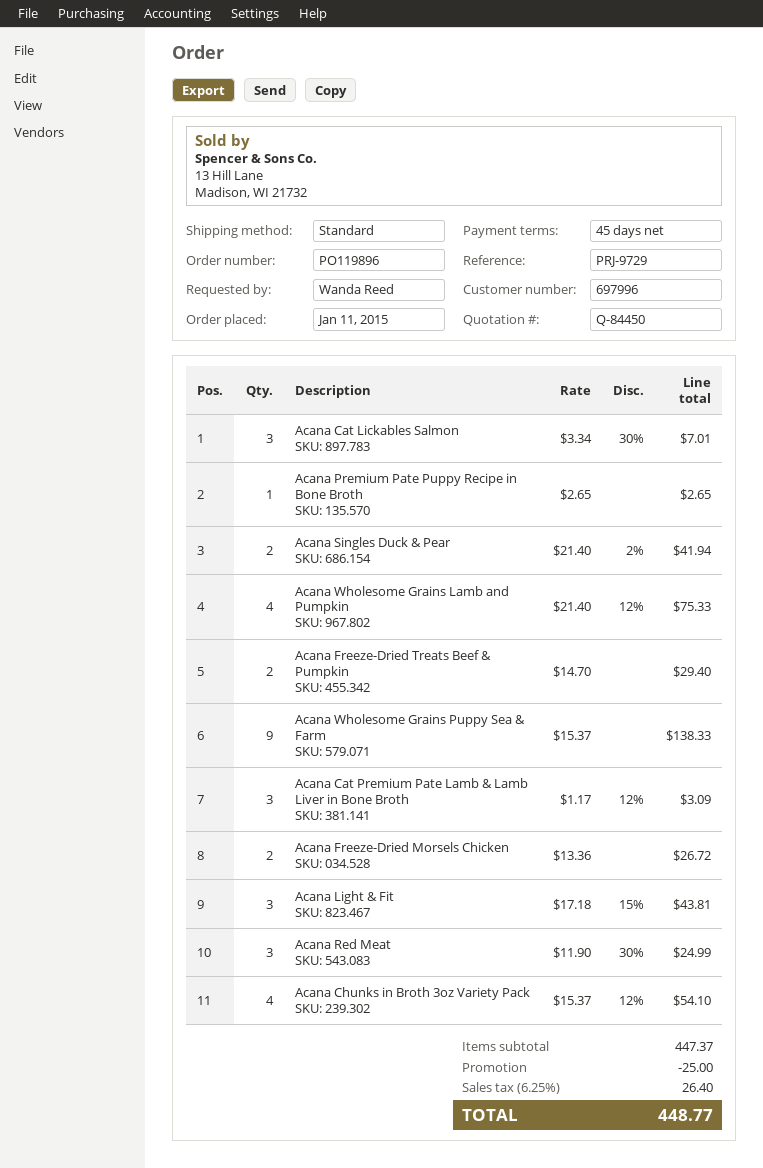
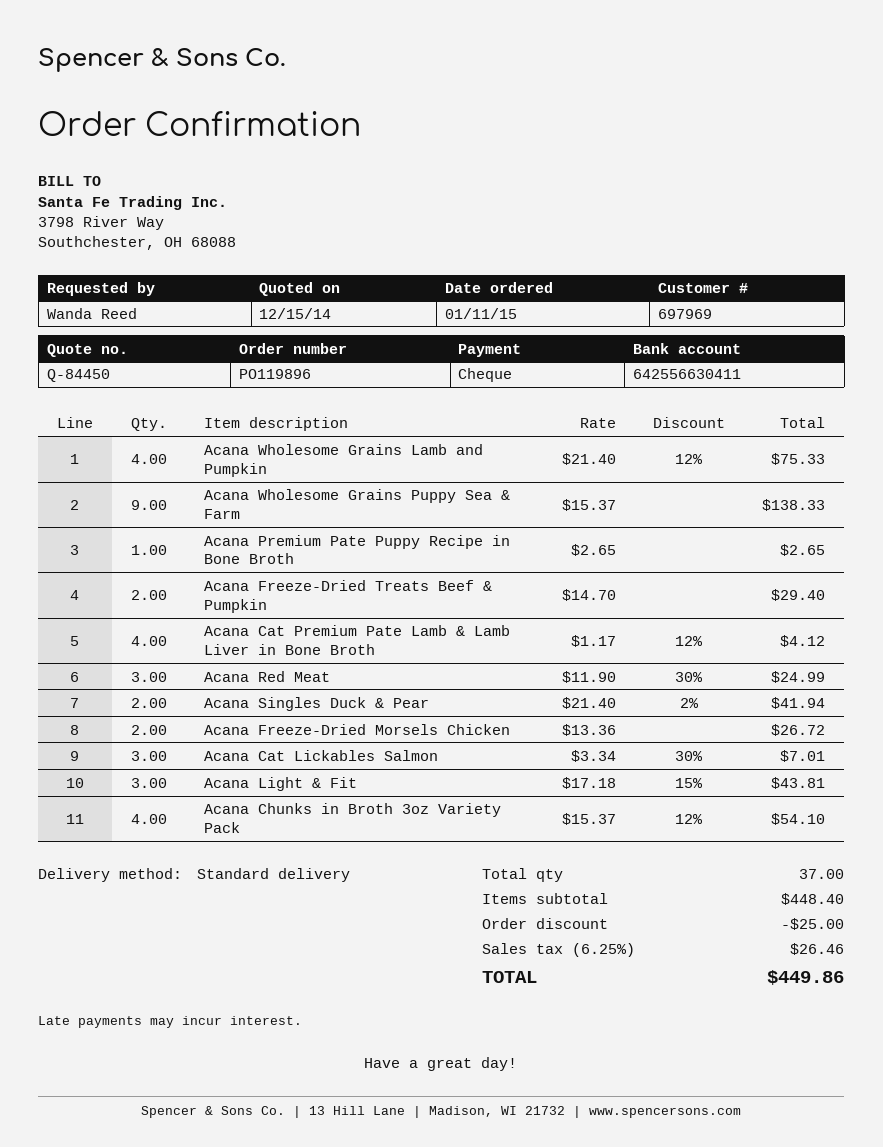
customer number: 697996 -> 697969
Acana Cat Premium Pate Lamb & Lamb Liver in Bone Broth: 3 x 1.17 - 12% = 3.09 -> 4 x 1.17 - 12% = 4.12
subtotal: 447.37 -> 448.40
tax: 6.25% = 26.40 -> 6.25% = 26.46
total: 448.77 -> 449.86

